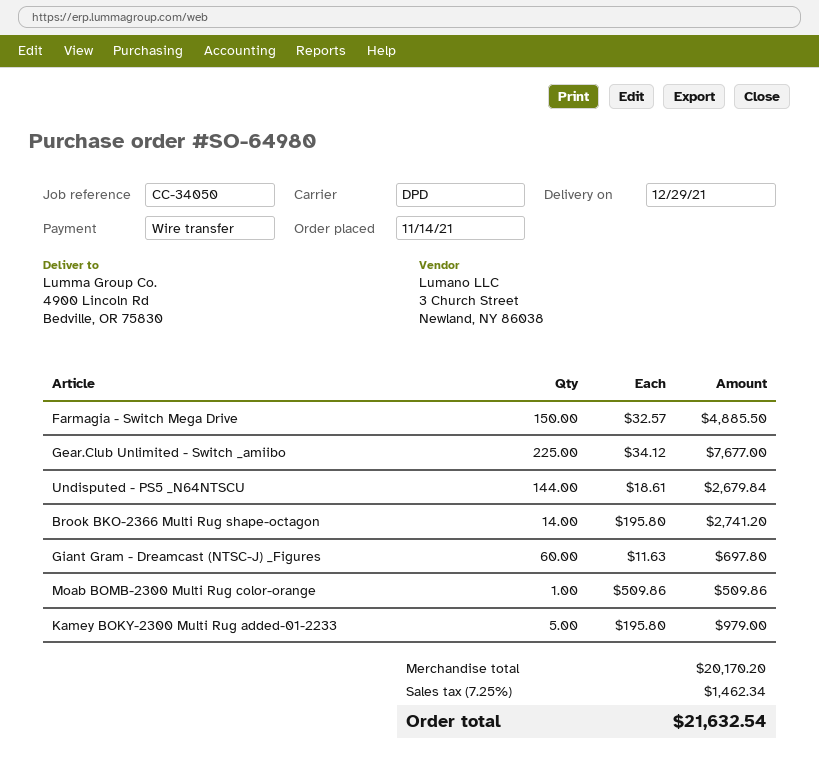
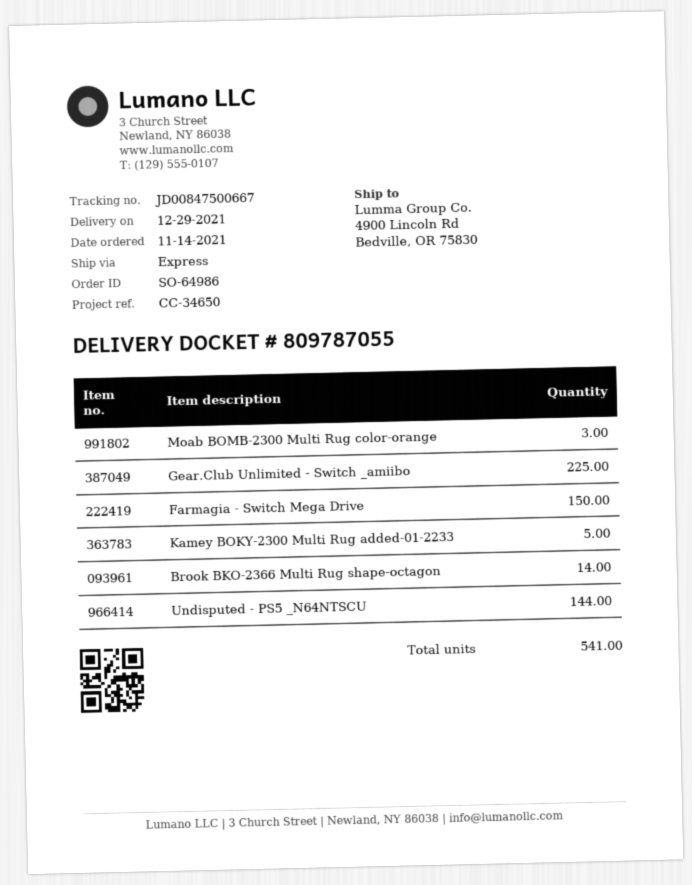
order number: SO-64980 -> SO-64986
reference: CC-34050 -> CC-34650
shipping method: DPD -> express
Giant Gram - Dreamcast (NTSC-J) _Figures: 60 -> none
Moab BOMB-2300 Multi Rug color-orange: 1 -> 3

